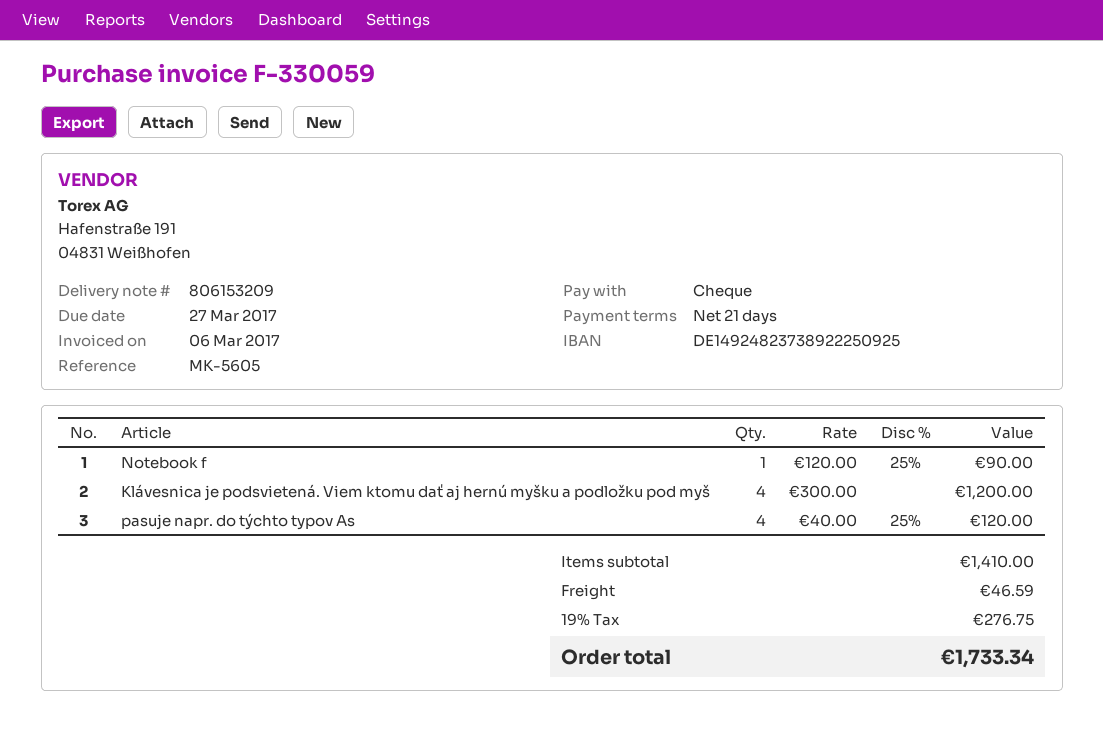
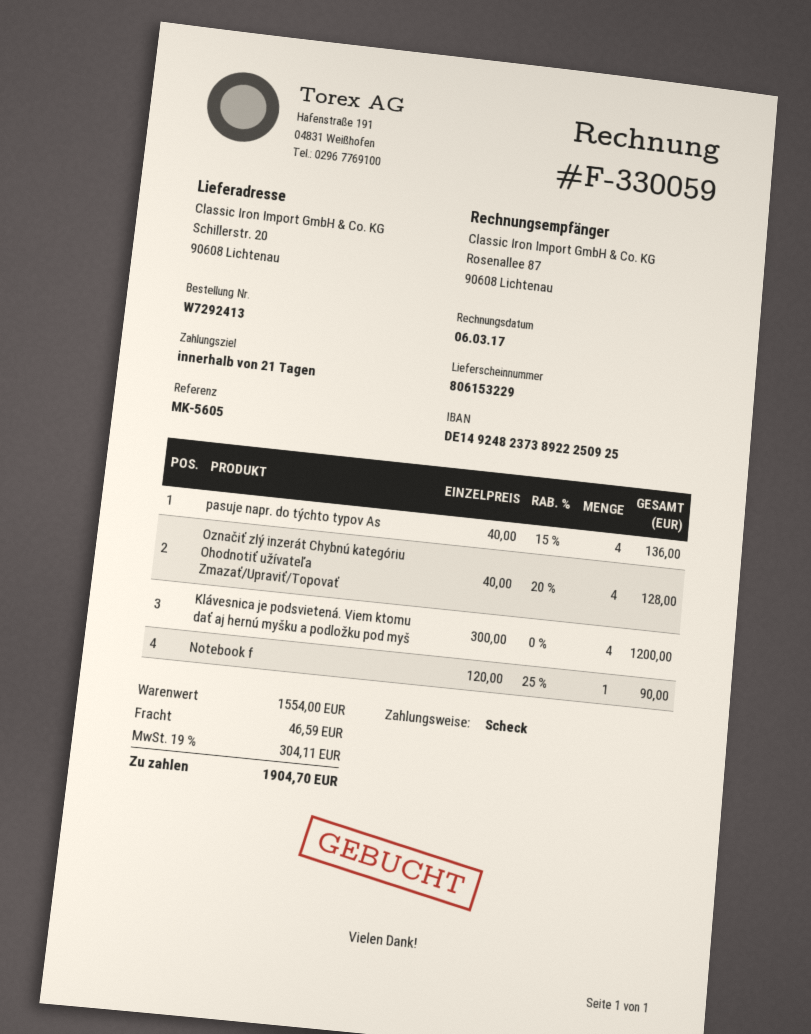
delivery note number: 806153209 -> 806153229
pasuje napr. do týchto typov As: 4 x 40.00 - 25% = 120.00 -> 4 x 40.00 - 15% = 136.00
Označiť zlý inzerát Chybnú kategóriu Ohodnotiť užívateľa Zmazať/Upraviť/Topovať: none -> 4 x 40.00 - 20% = 128.00
subtotal: 1410.00 -> 1554.00
tax: 19% = 276.75 -> 19% = 304.11
total: 1733.34 -> 1904.70

